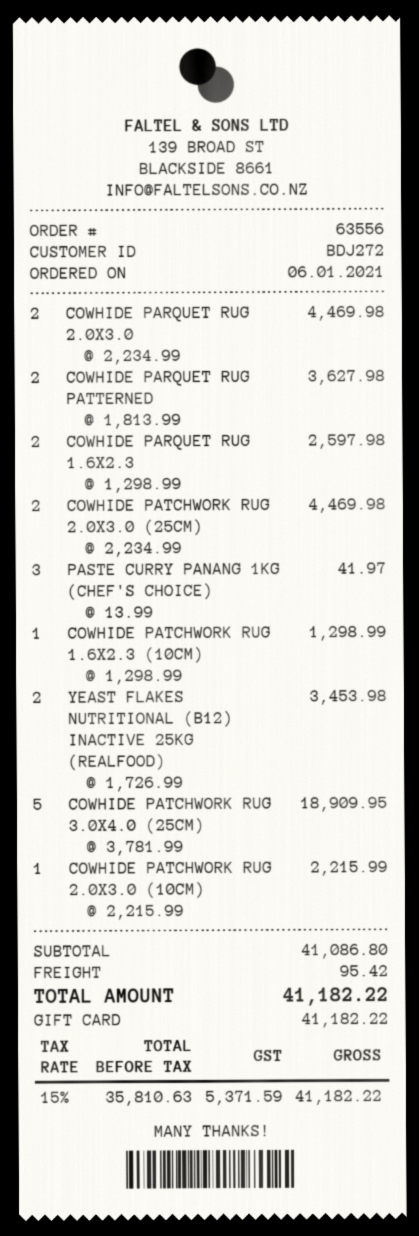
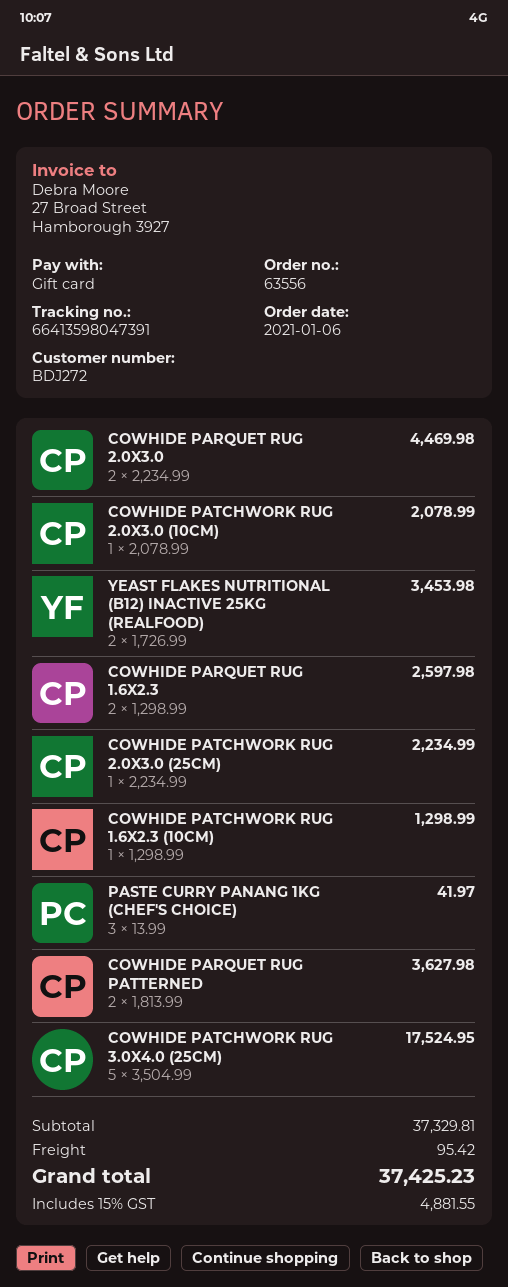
COWHIDE PATCHWORK RUG 2.0X3.0 (25CM): 2 x 2234.99 = 4469.98 -> 1 x 2234.99 = 2234.99
COWHIDE PATCHWORK RUG 3.0X4.0 (25CM): 5 x 3781.99 = 18909.95 -> 5 x 3504.99 = 17524.95
COWHIDE PATCHWORK RUG 2.0X3.0 (10CM): 1 x 2215.99 = 2215.99 -> 1 x 2078.99 = 2078.99
subtotal: 41086.80 -> 37329.81
tax: 15% = 5371.59 -> 15% = 4881.55
total: 41182.22 -> 37425.23

